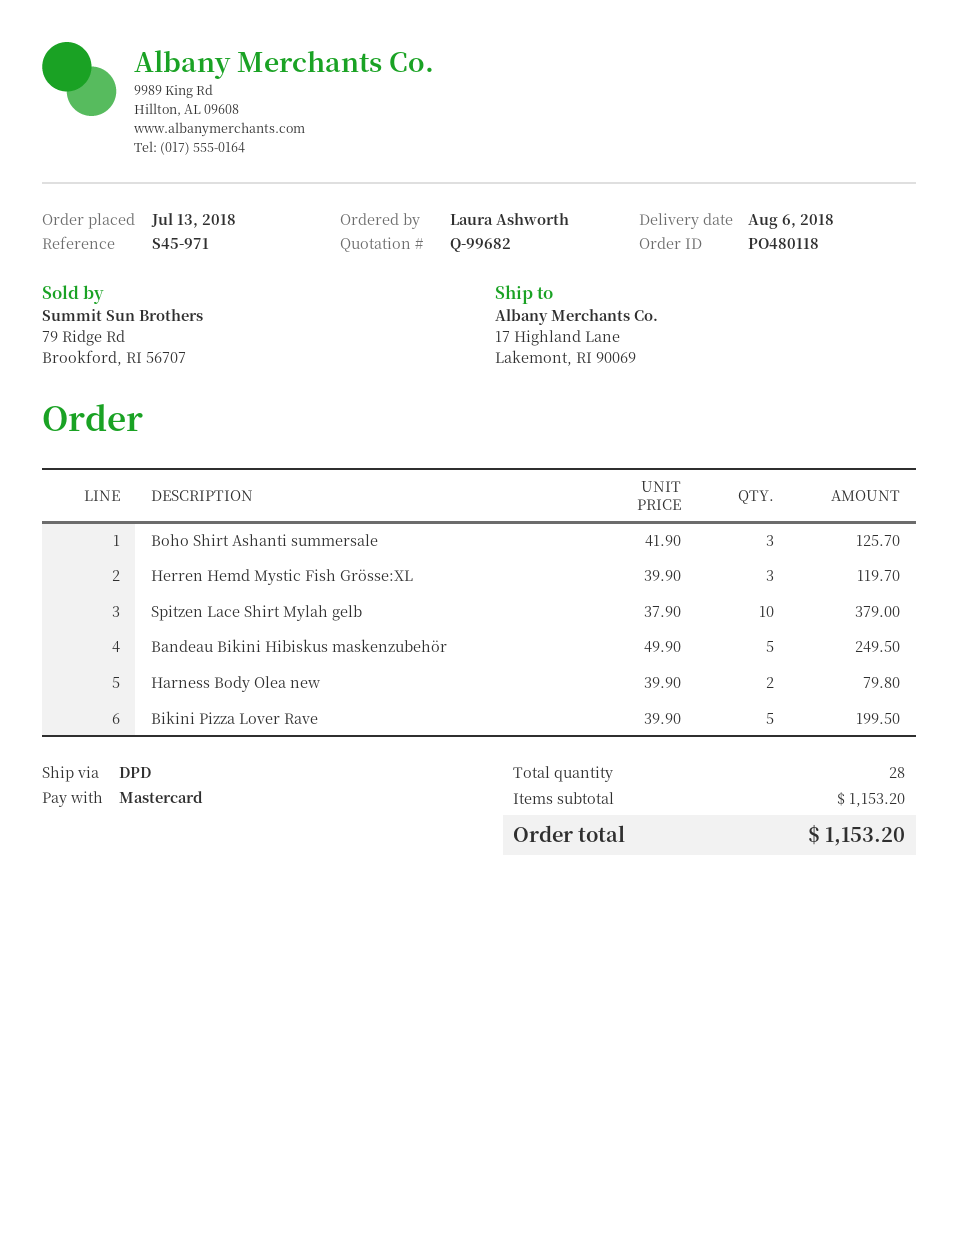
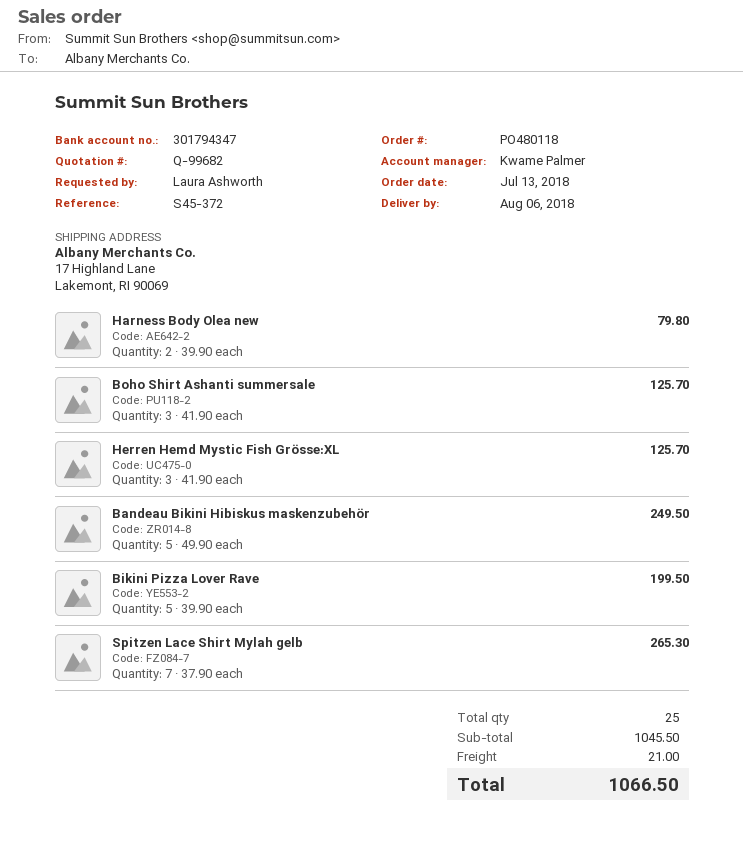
reference: S45-971 -> S45-372
Herren Hemd Mystic Fish Grösse:XL: 3 x 39.90 = 119.70 -> 3 x 41.90 = 125.70
Spitzen Lace Shirt Mylah gelb: 10 x 37.90 = 379.00 -> 7 x 37.90 = 265.30
total quantity: 28 -> 25
subtotal: 1153.20 -> 1045.50
shipping: none -> 21.00
total: 1153.20 -> 1066.50

